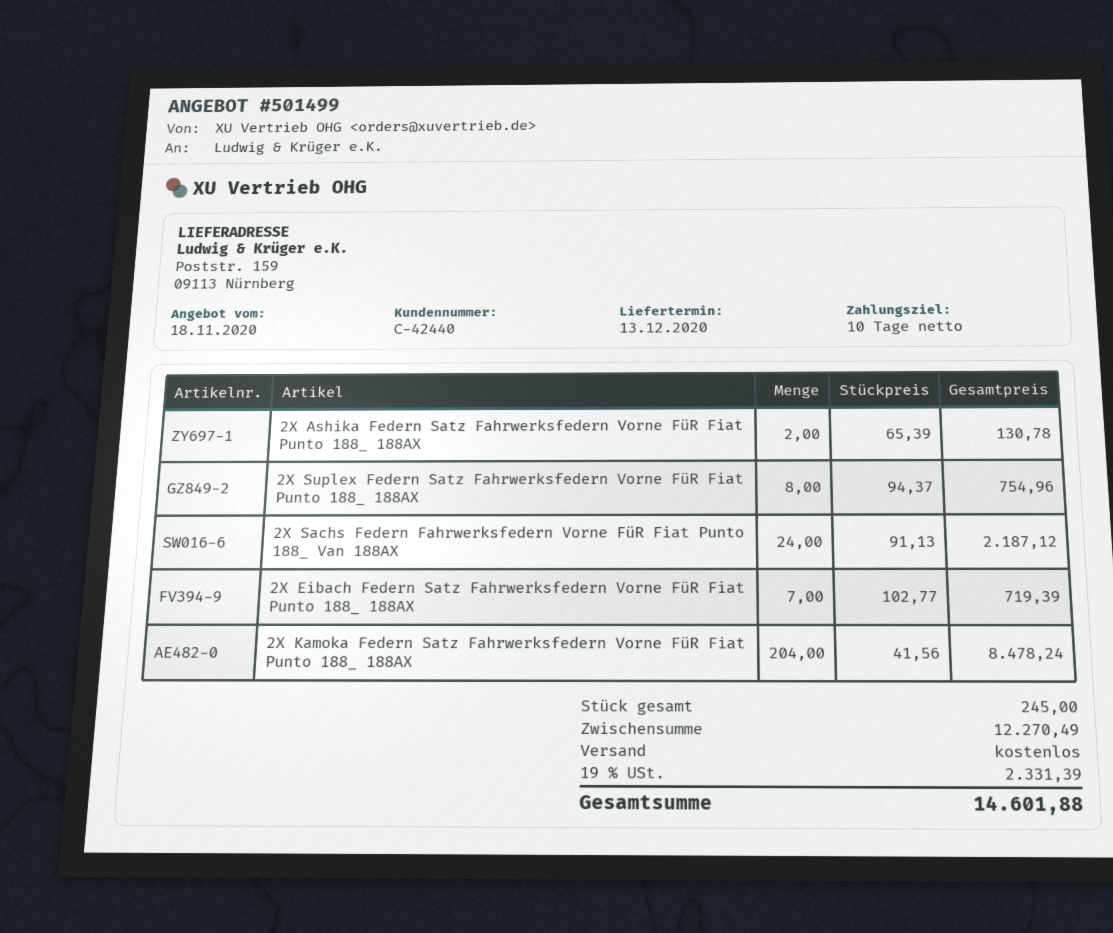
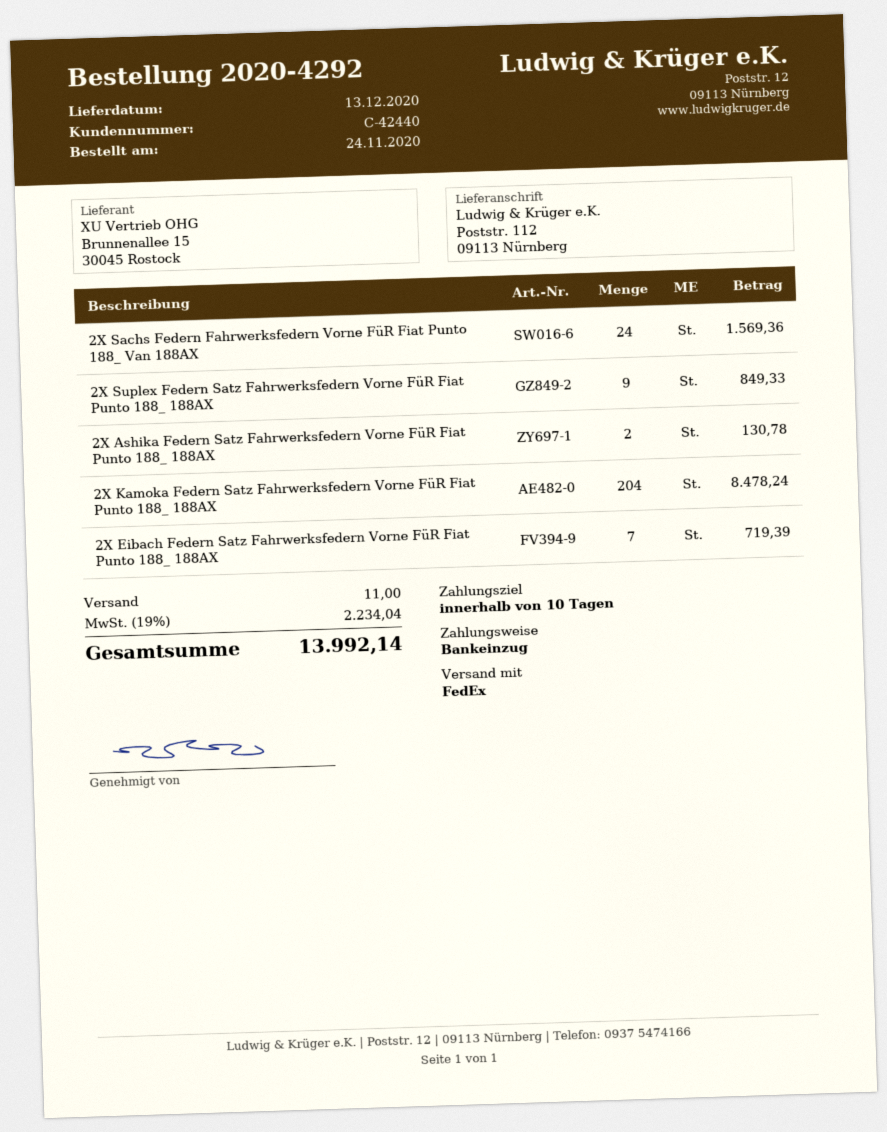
ship to: Poststr. 159, 09113 Nürnberg -> Poststr. 112, 09113 Nürnberg
2X Suplex Federn Satz Fahrwerksfedern Vorne FüR Fiat Punto 188_ 188AX: 8 for 754.96 -> 9 for 849.33
2X Sachs Federn Fahrwerksfedern Vorne FüR Fiat Punto 188_ Van 188AX: 24 for 2187.12 -> 24 for 1569.36
shipping: 0.00 -> 11.00
tax: 19% = 2331.39 -> 19% = 2234.04
total: 14601.88 -> 13992.14

